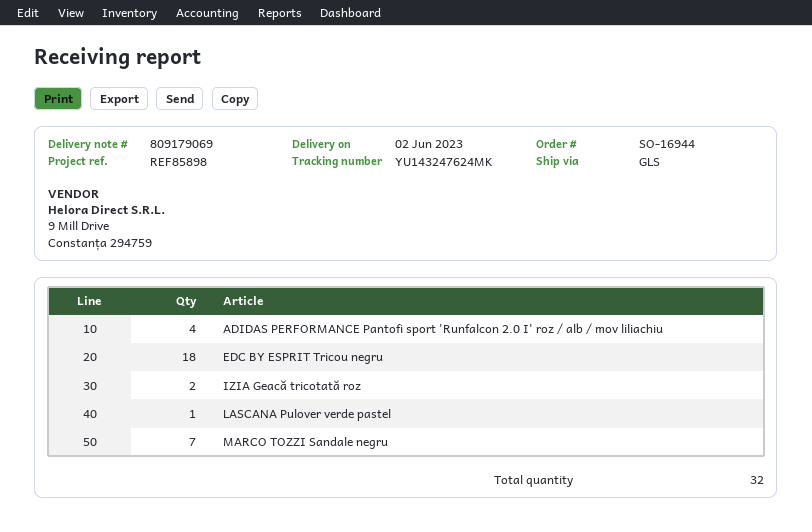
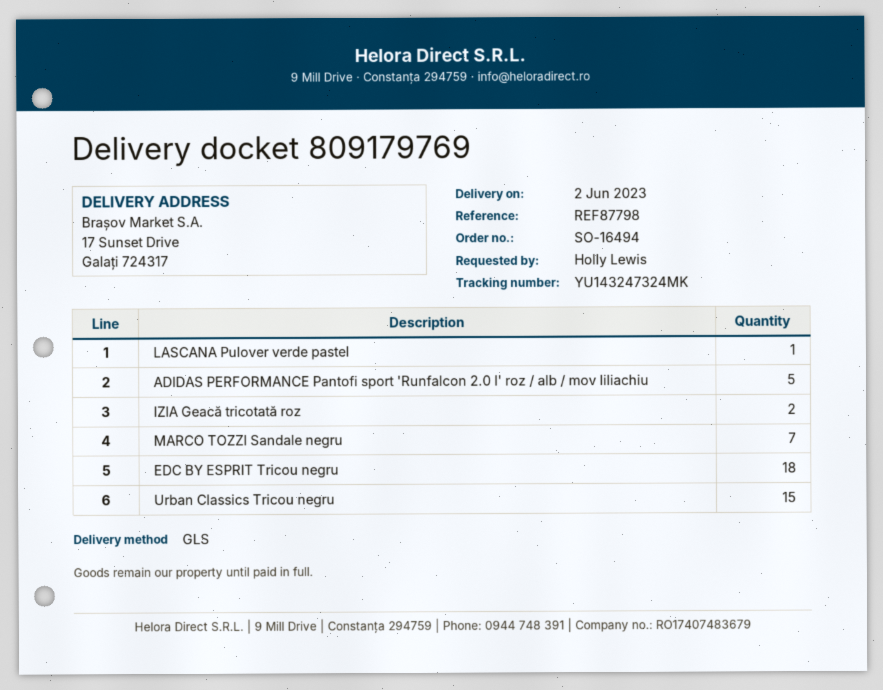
order number: SO-16944 -> SO-16494
delivery note number: 809179069 -> 809179769
reference: REF85898 -> REF87798
tracking number: YU143247624MK -> YU143247324MK
ADIDAS PERFORMANCE Pantofi sport 'Runfalcon 2.0 I' roz / alb / mov liliachiu: 4 -> 5
Urban Classics Tricou negru: none -> 15

